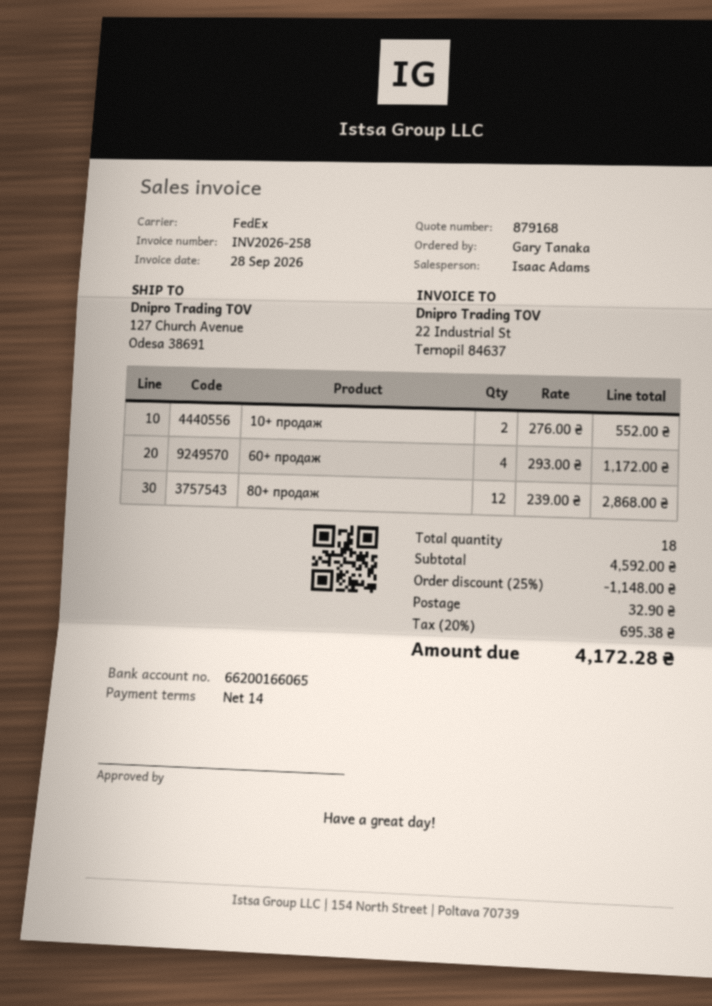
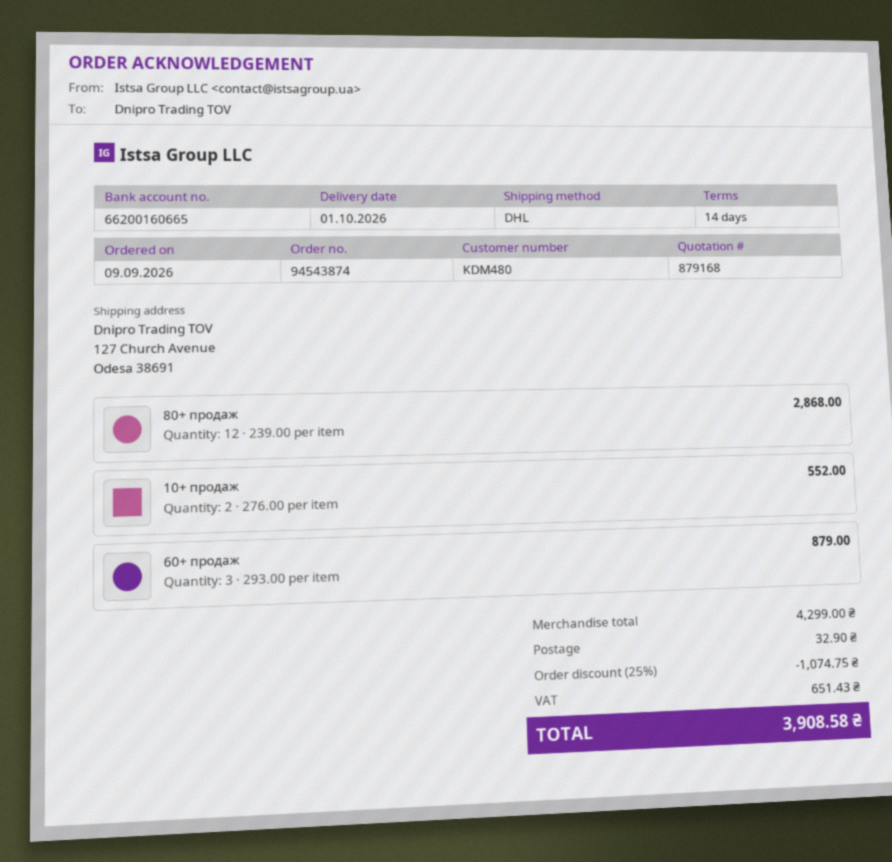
bank account: 66200166065 -> 66200160665
shipping method: FedEx -> DHL
60+ продаж: 4 x 293.00 = 1172.00 -> 3 x 293.00 = 879.00
subtotal: 4592.00 -> 4299.00
discount: 25% = 1148.00 -> 25% = 1074.75
tax: 695.38 -> 651.43
total: 4172.28 -> 3908.58

